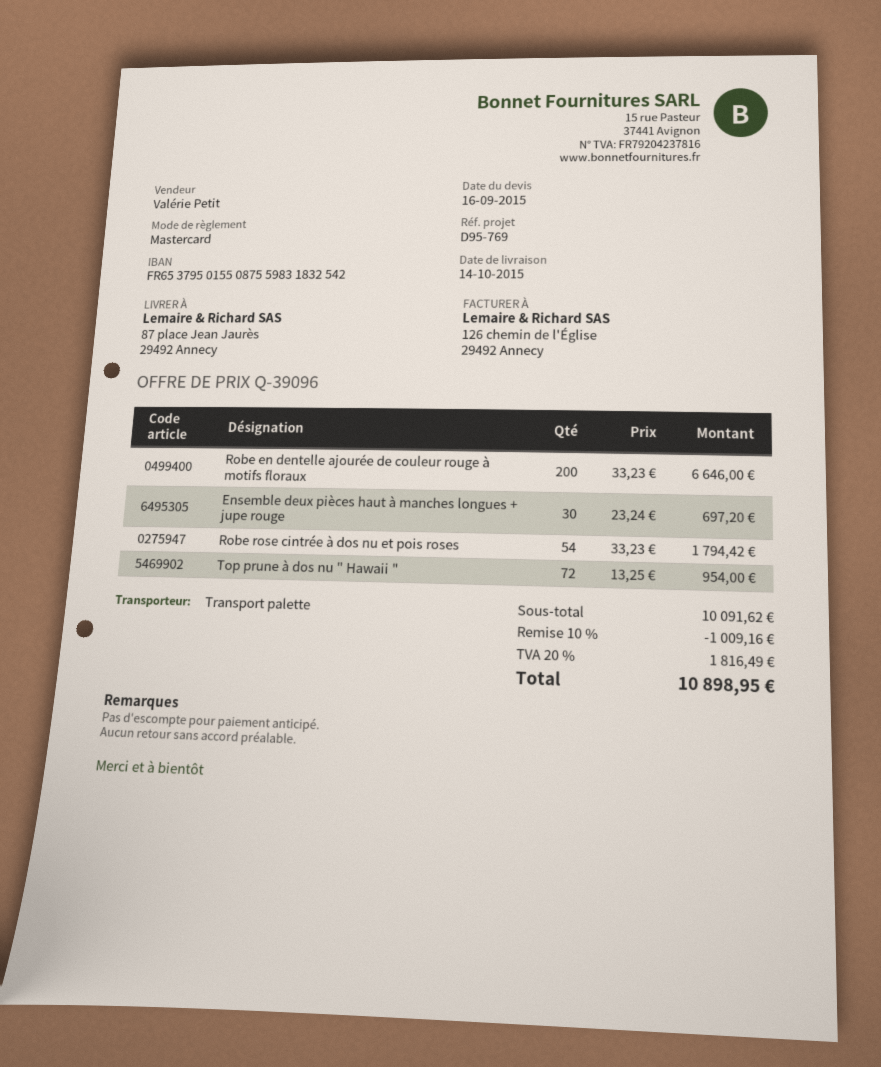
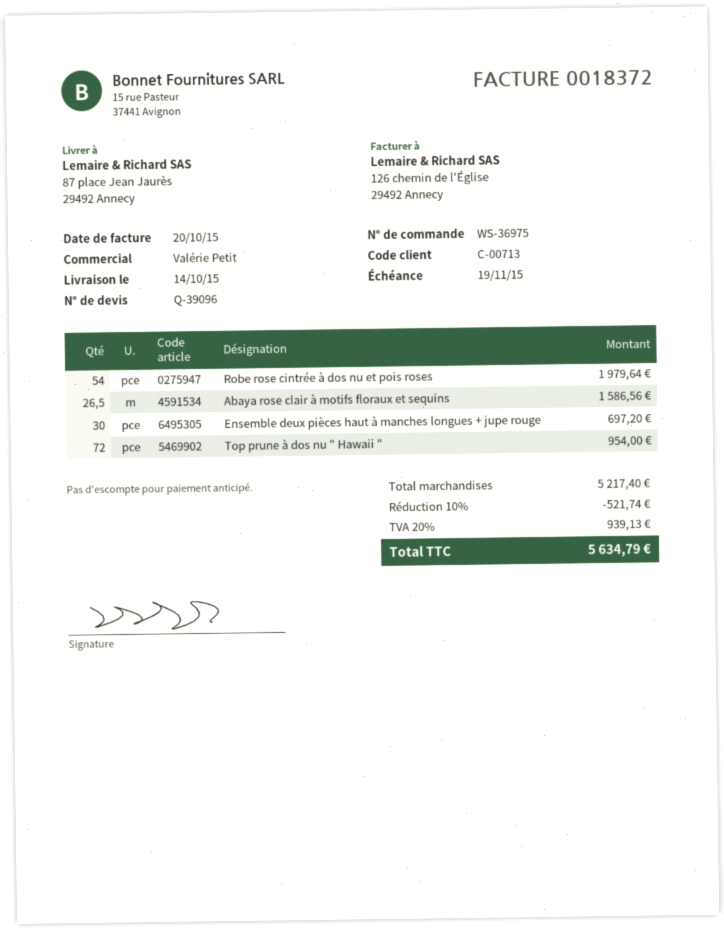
Robe en dentelle ajourée de couleur rouge à motifs floraux: 200 for 6646.00 -> none
Robe rose cintrée à dos nu et pois roses: 54 for 1794.42 -> 54 for 1979.64
Abaya rose clair à motifs floraux et sequins: none -> 26.5 for 1586.56
subtotal: 10091.62 -> 5217.40
discount: 10% = 1009.16 -> 10% = 521.74
tax: 20% = 1816.49 -> 20% = 939.13
total: 10898.95 -> 5634.79

